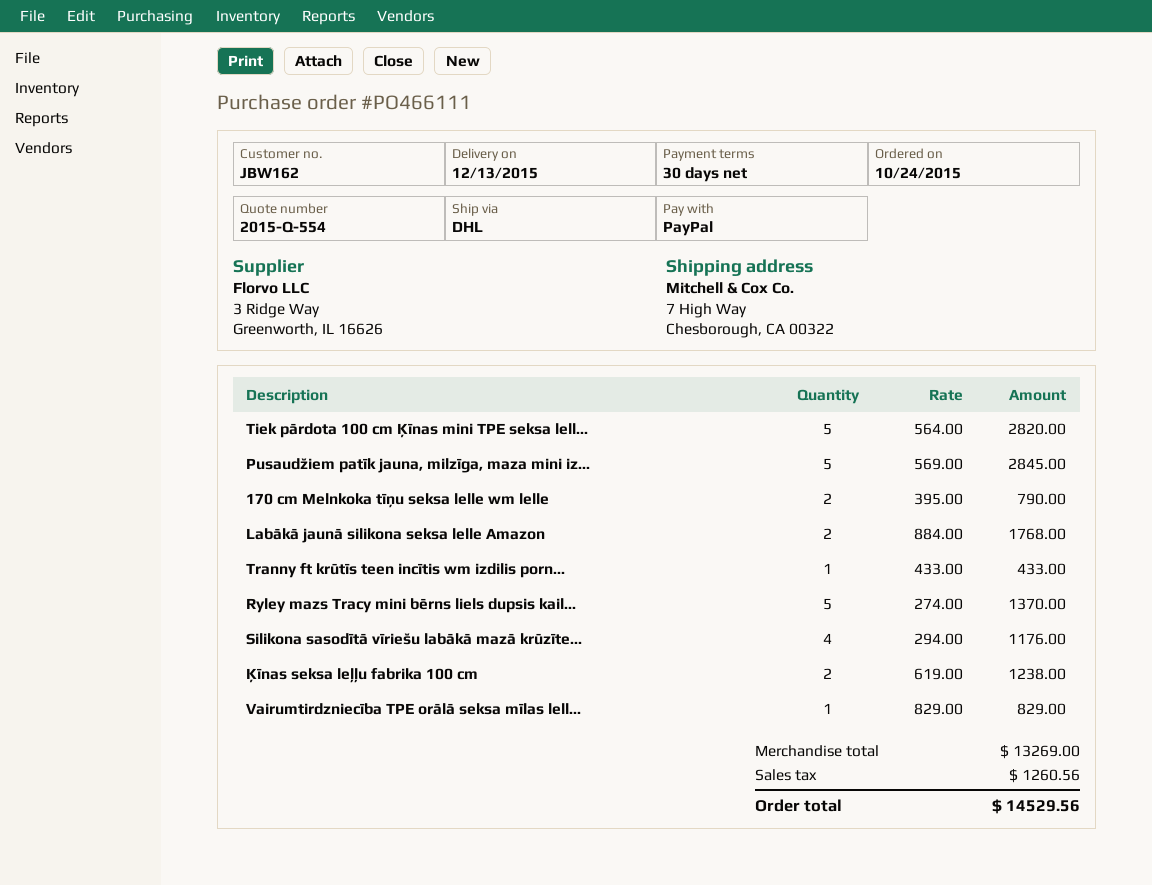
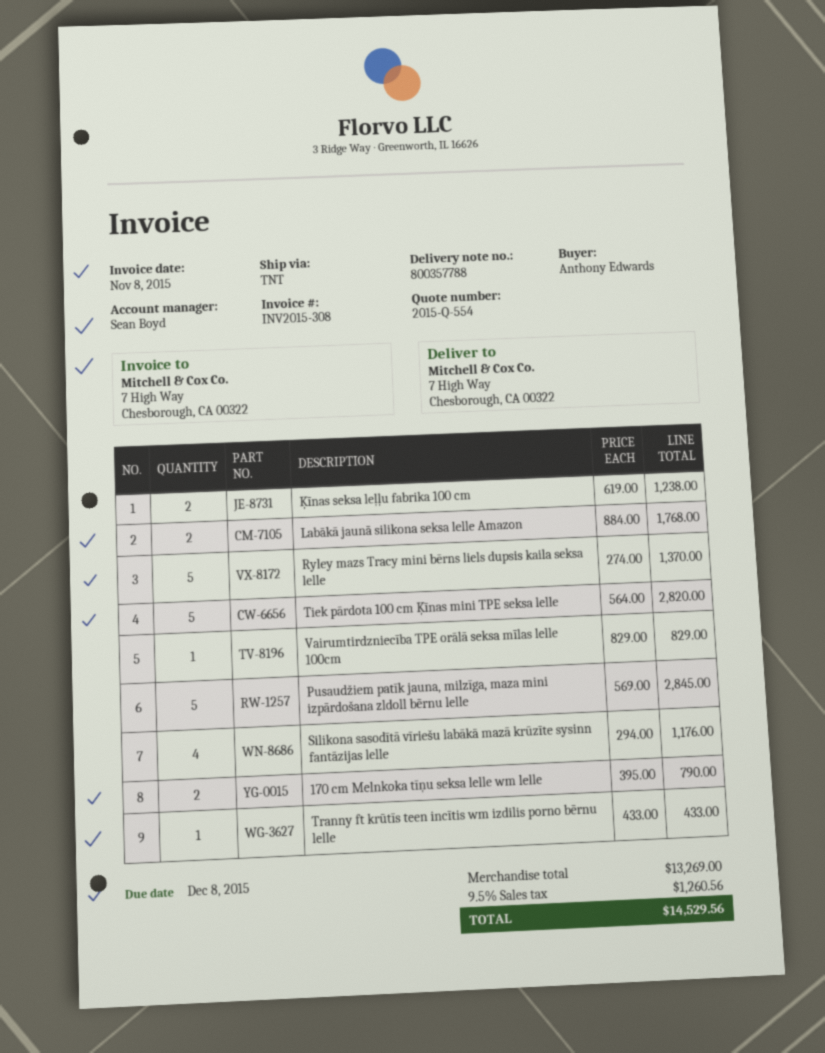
shipping method: DHL -> TNT

